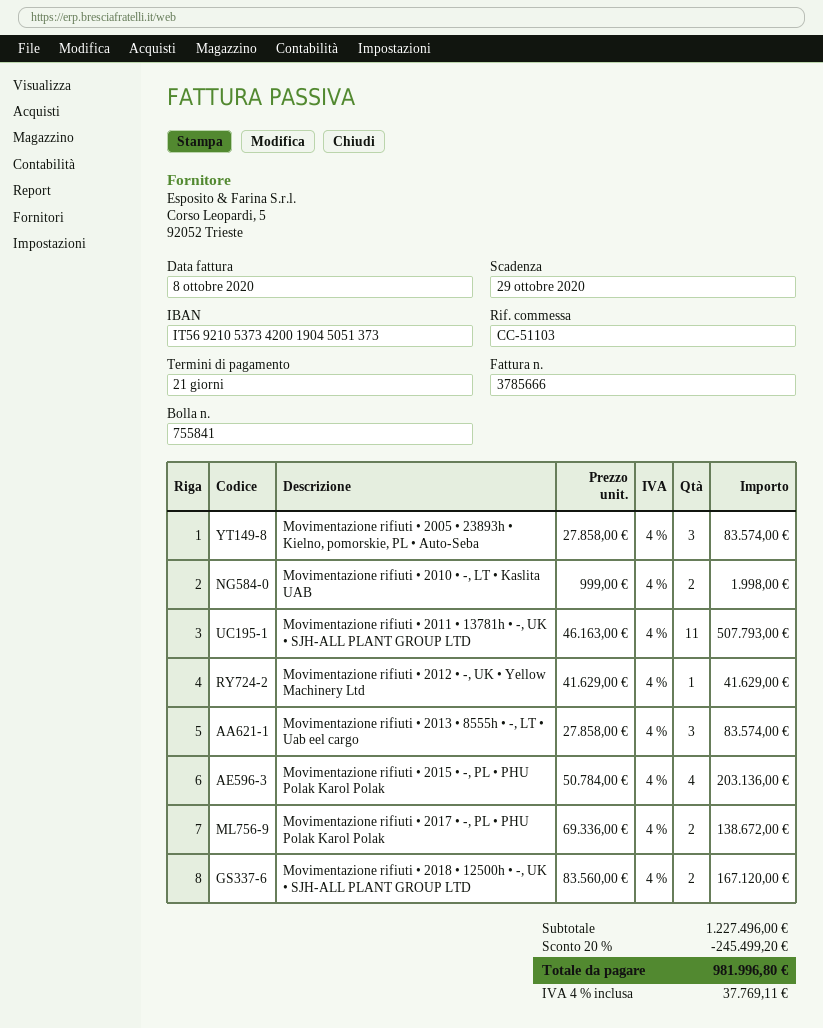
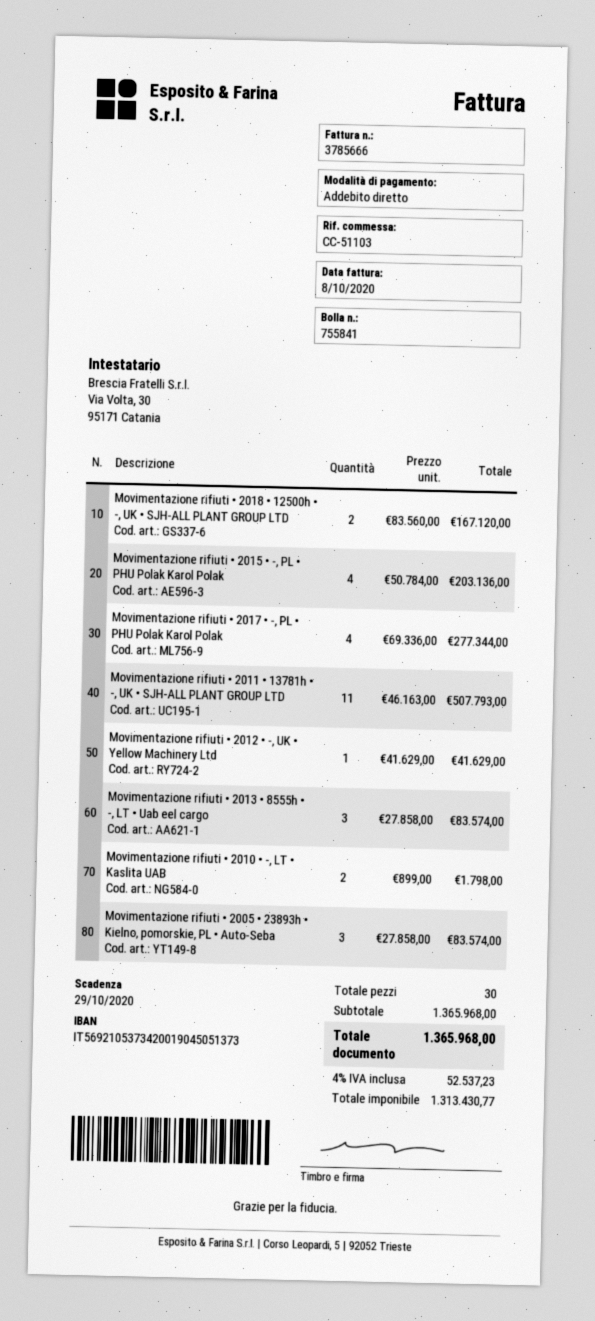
Movimentazione rifiuti • 2010 • -, LT • Kaslita UAB: 2 x 999.00 = 1998.00 -> 2 x 899.00 = 1798.00
Movimentazione rifiuti • 2017 • -, PL • PHU Polak Karol Polak: 2 x 69336.00 = 138672.00 -> 4 x 69336.00 = 277344.00
subtotal: 1227496.00 -> 1365968.00
discount: 20% = 245499.20 -> none
tax: 4% = 37769.11 -> 4% = 52537.23
total: 981996.80 -> 1365968.00

